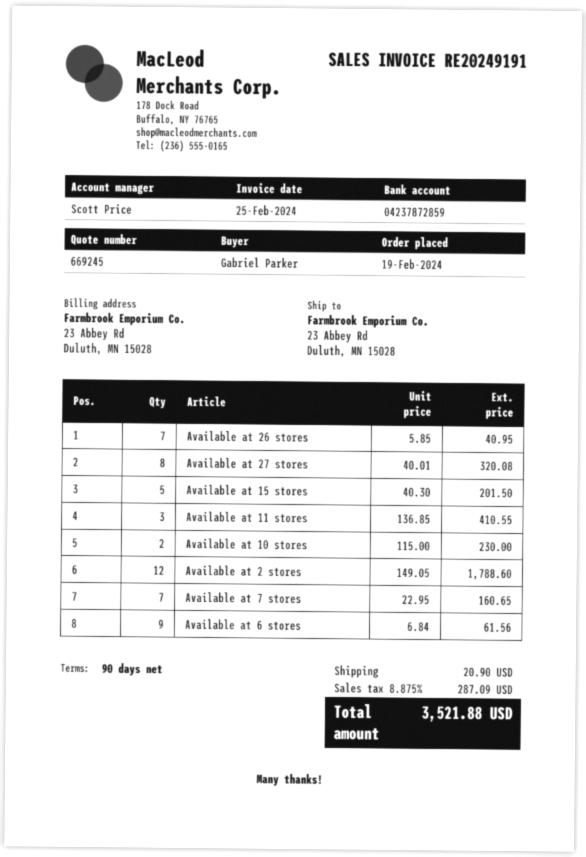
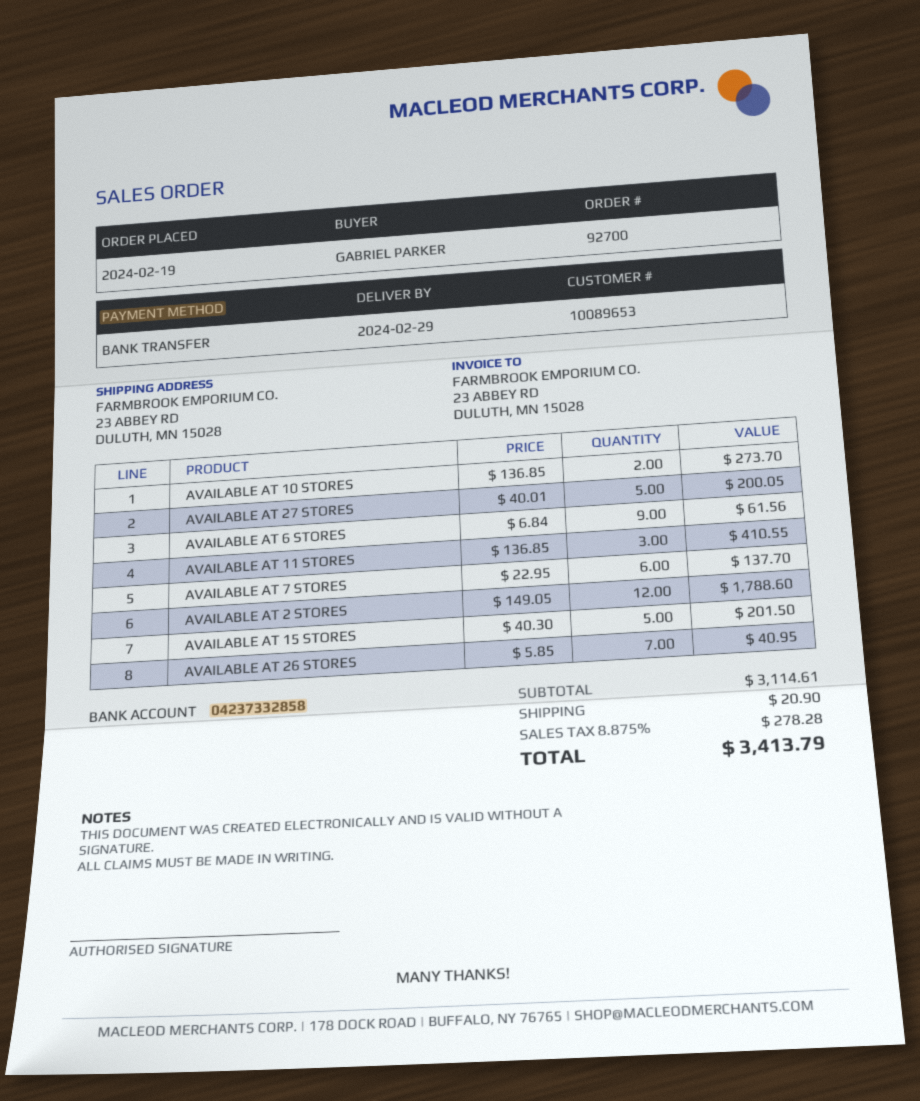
bank account: 04237872859 -> 04237332858
Available at 27 stores: 8 x 40.01 = 320.08 -> 5 x 40.01 = 200.05
Available at 10 stores: 2 x 115.00 = 230.00 -> 2 x 136.85 = 273.70
Available at 7 stores: 7 x 22.95 = 160.65 -> 6 x 22.95 = 137.70
tax: 8.875% = 287.09 -> 8.875% = 278.28
total: 3521.88 -> 3413.79

